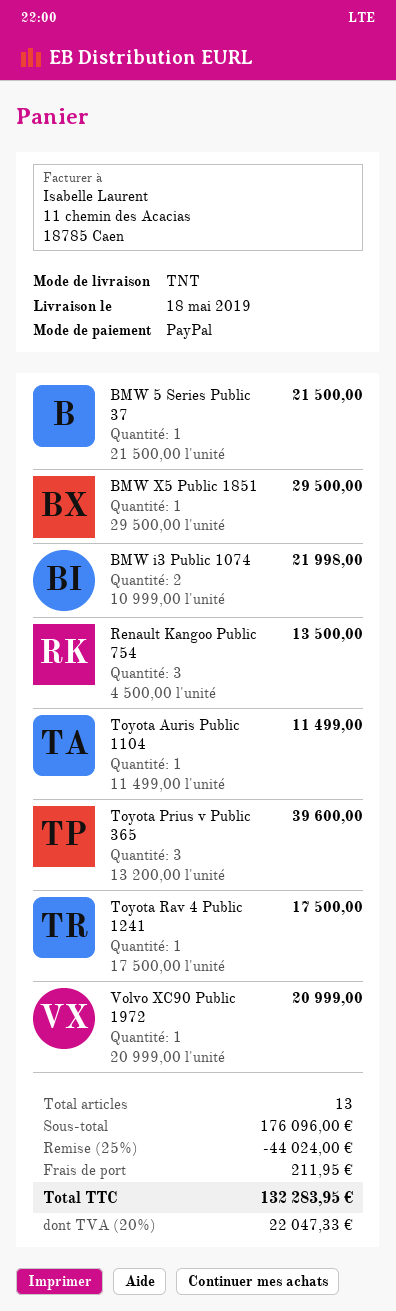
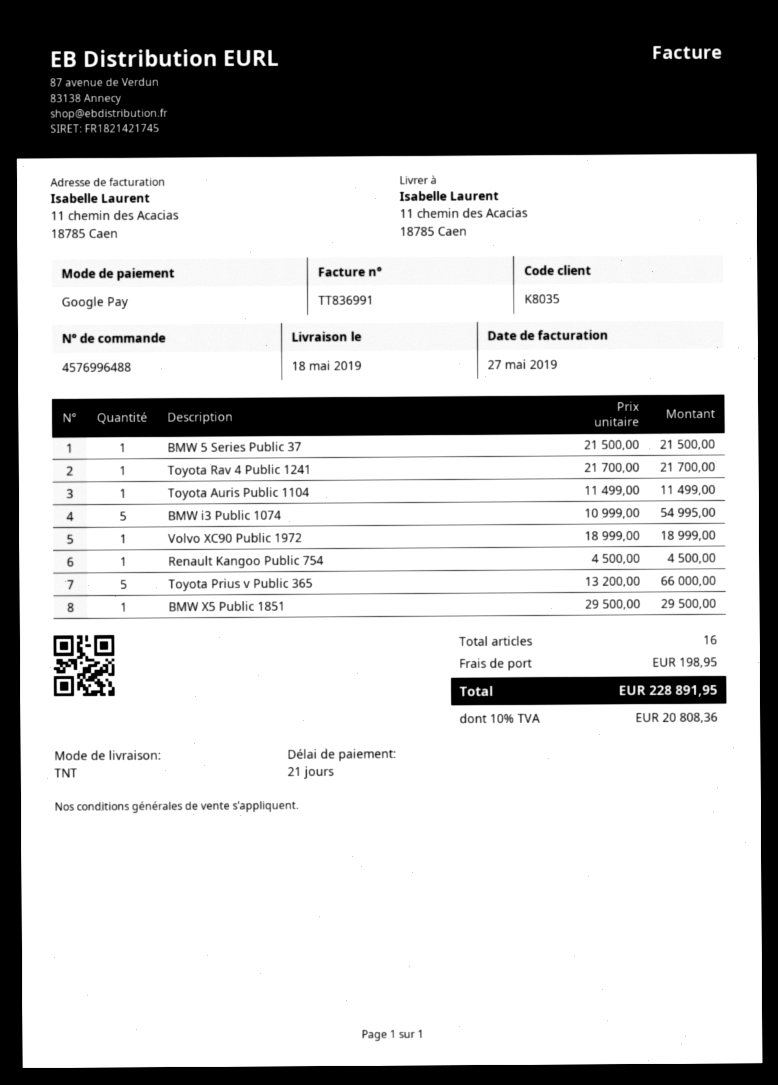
payment method: PayPal -> Google Pay
BMW i3 Public 1074: 2 x 10999.00 = 21998.00 -> 5 x 10999.00 = 54995.00
Renault Kangoo Public 754: 3 x 4500.00 = 13500.00 -> 1 x 4500.00 = 4500.00
Toyota Prius v Public 365: 3 x 13200.00 = 39600.00 -> 5 x 13200.00 = 66000.00
Toyota Rav 4 Public 1241: 1 x 17500.00 = 17500.00 -> 1 x 21700.00 = 21700.00
Volvo XC90 Public 1972: 1 x 20999.00 = 20999.00 -> 1 x 18999.00 = 18999.00
total quantity: 13 -> 16
discount: 25% = 44024.00 -> none
shipping: 211.95 -> 198.95
tax: 20% = 22047.33 -> 10% = 20808.36
total: 132283.95 -> 228891.95

